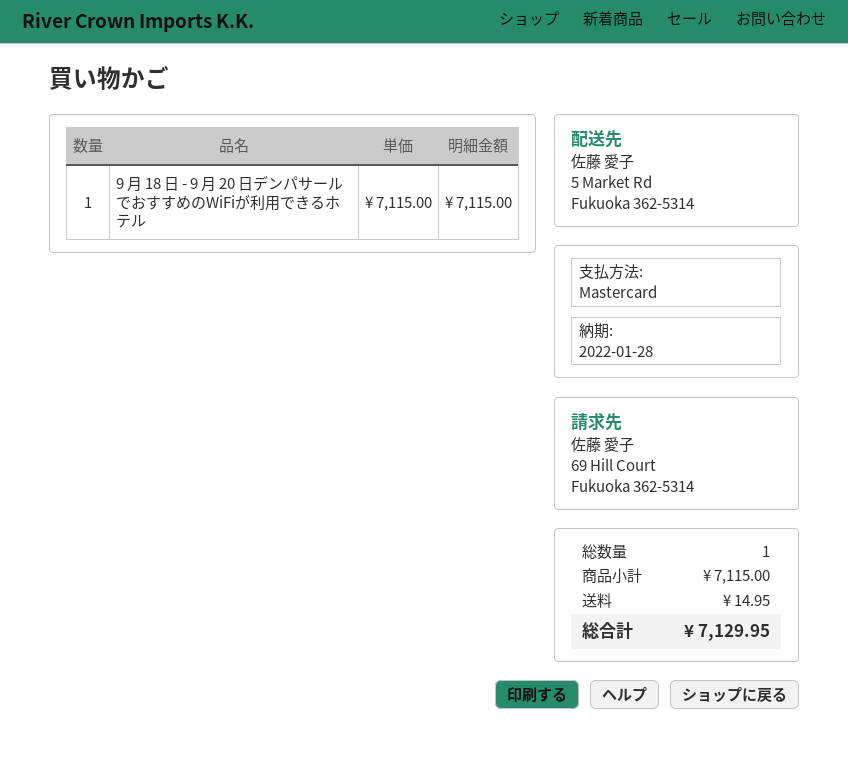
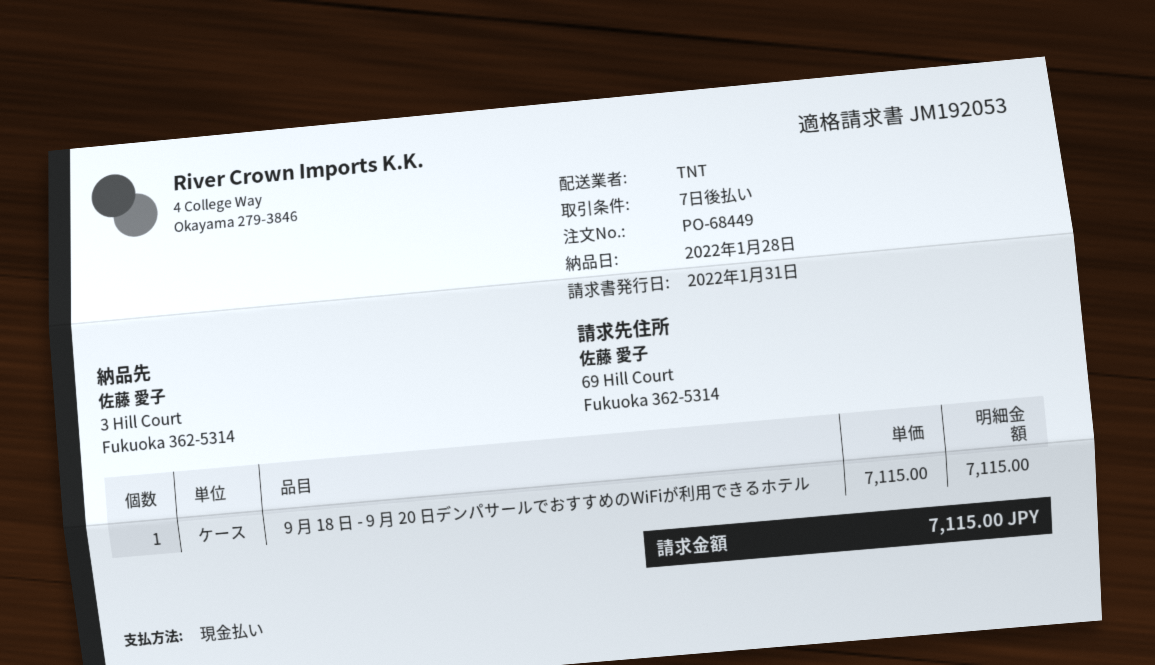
payment method: Mastercard -> cash
ship to: 5 Market Rd, Fukuoka 362-5314 -> 3 Hill Court, Fukuoka 362-5314
shipping: 14.95 -> none
total: 7129.95 -> 7115.00

